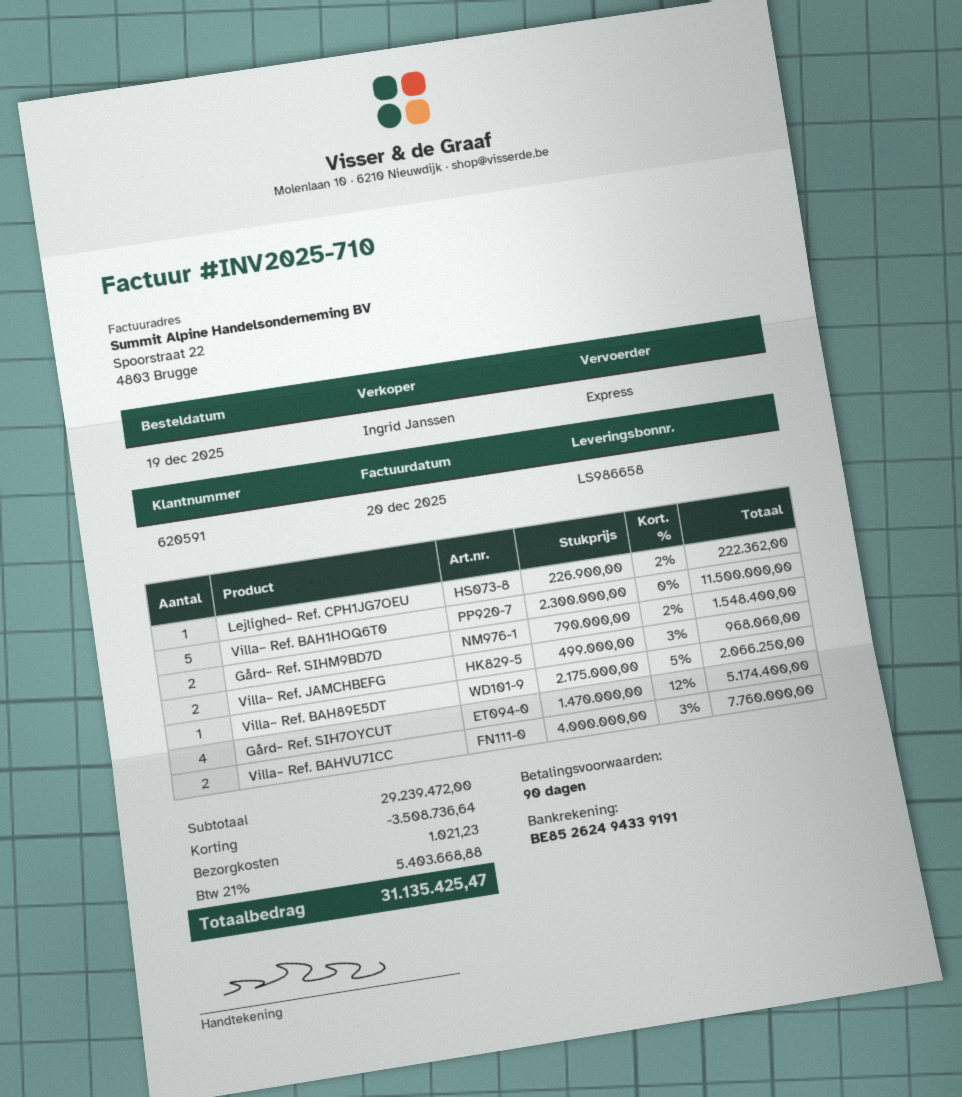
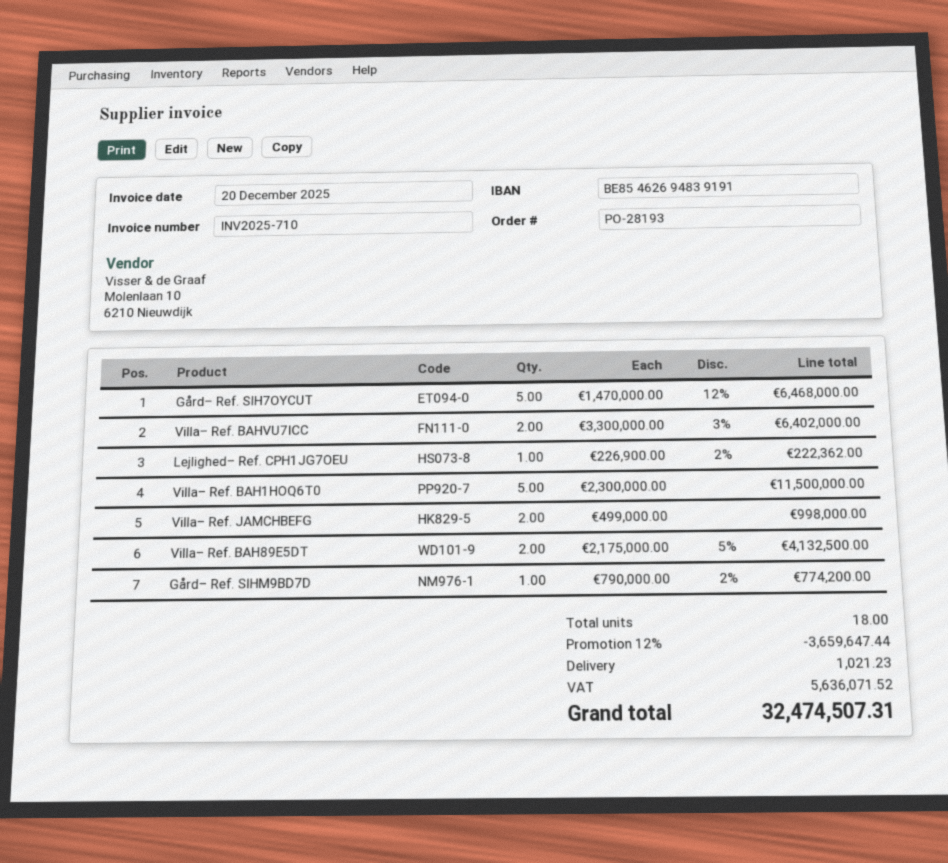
bank account: BE85262494339191 -> BE85462694839191
Gård– Ref. SIHM9BD7D: 2 x 790000.00 - 2% = 1548400.00 -> 1 x 790000.00 - 2% = 774200.00
Villa– Ref. JAMCHBEFG: 2 x 499000.00 - 3% = 968060.00 -> 2 x 499000.00 = 998000.00
Villa– Ref. BAH89E5DT: 1 x 2175000.00 - 5% = 2066250.00 -> 2 x 2175000.00 - 5% = 4132500.00
Gård– Ref. SIH7OYCUT: 4 x 1470000.00 - 12% = 5174400.00 -> 5 x 1470000.00 - 12% = 6468000.00
Villa– Ref. BAHVU7ICC: 2 x 4000000.00 - 3% = 7760000.00 -> 2 x 3300000.00 - 3% = 6402000.00
discount: 3508736.64 -> 3659647.44
tax: 5403668.88 -> 5636071.52
total: 31135425.47 -> 32474507.31

